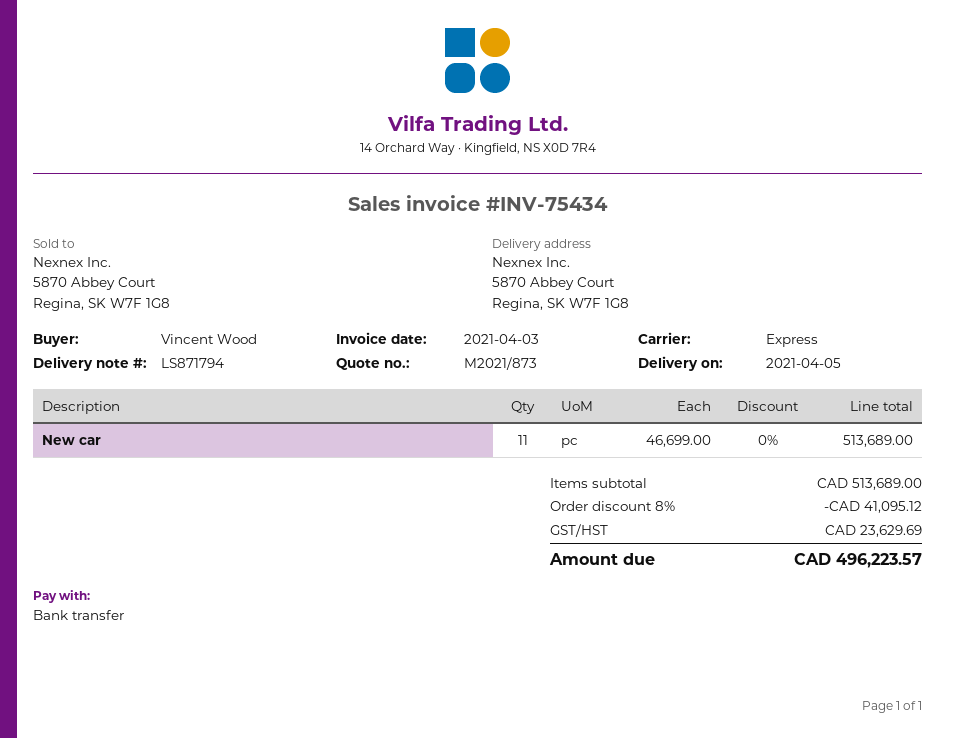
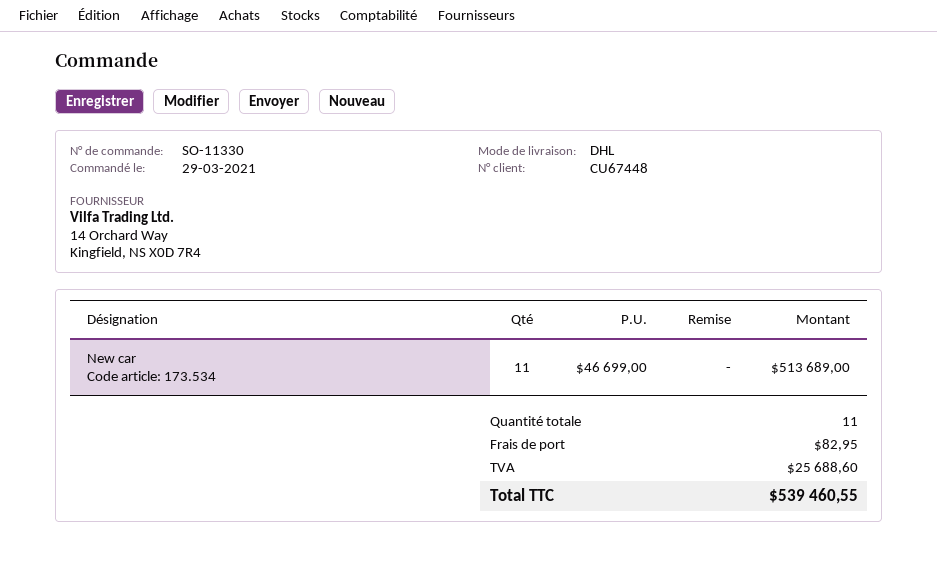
shipping method: express -> DHL
discount: 8% = 41095.12 -> none
shipping: none -> 82.95
tax: 23629.69 -> 25688.60
total: 496223.57 -> 539460.55

